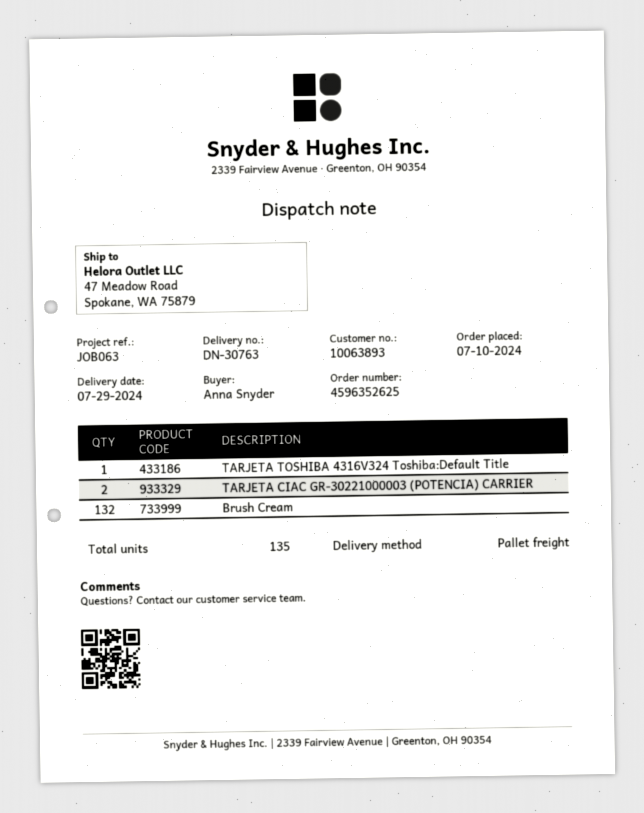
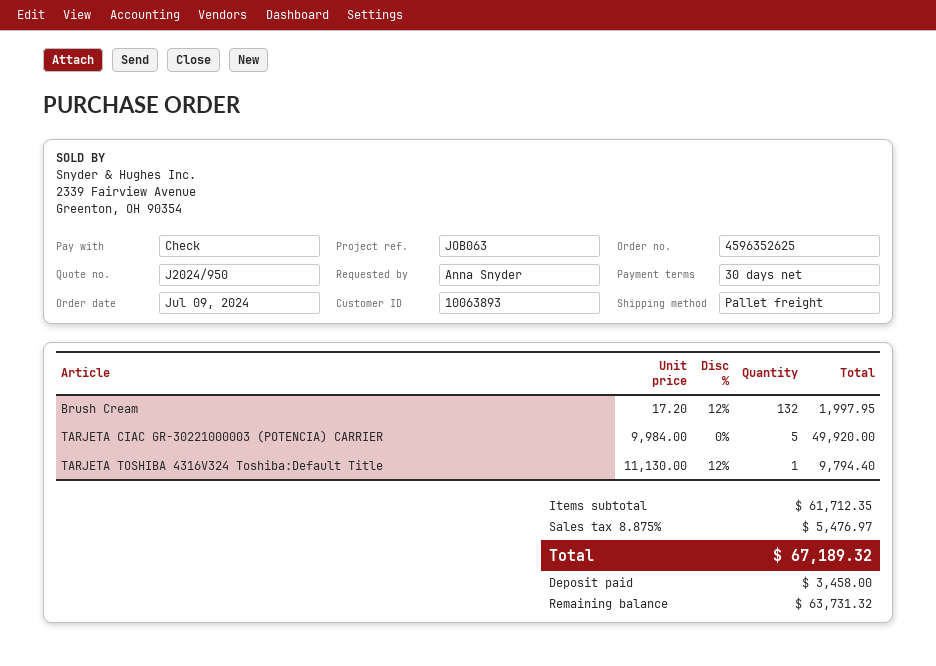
order date: 2024-07-10 -> 2024-07-09
TARJETA CIAC GR-30221000003 (POTENCIA) CARRIER: 2 -> 5

